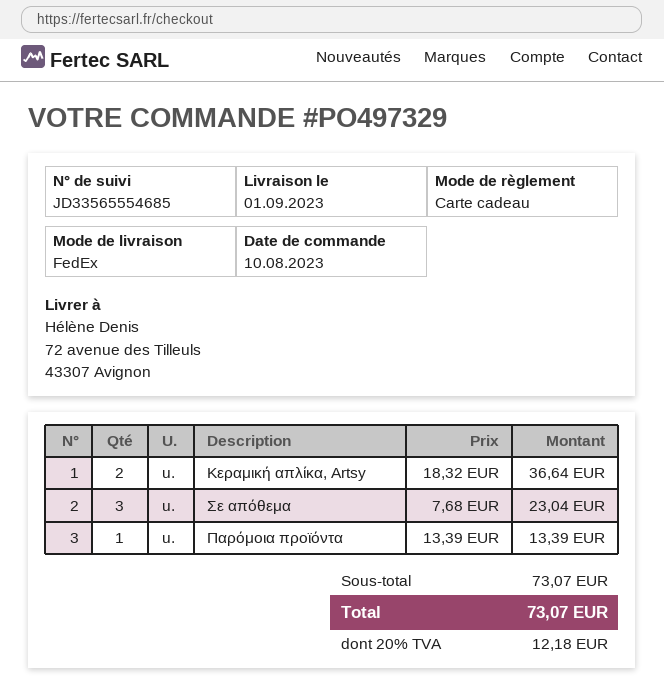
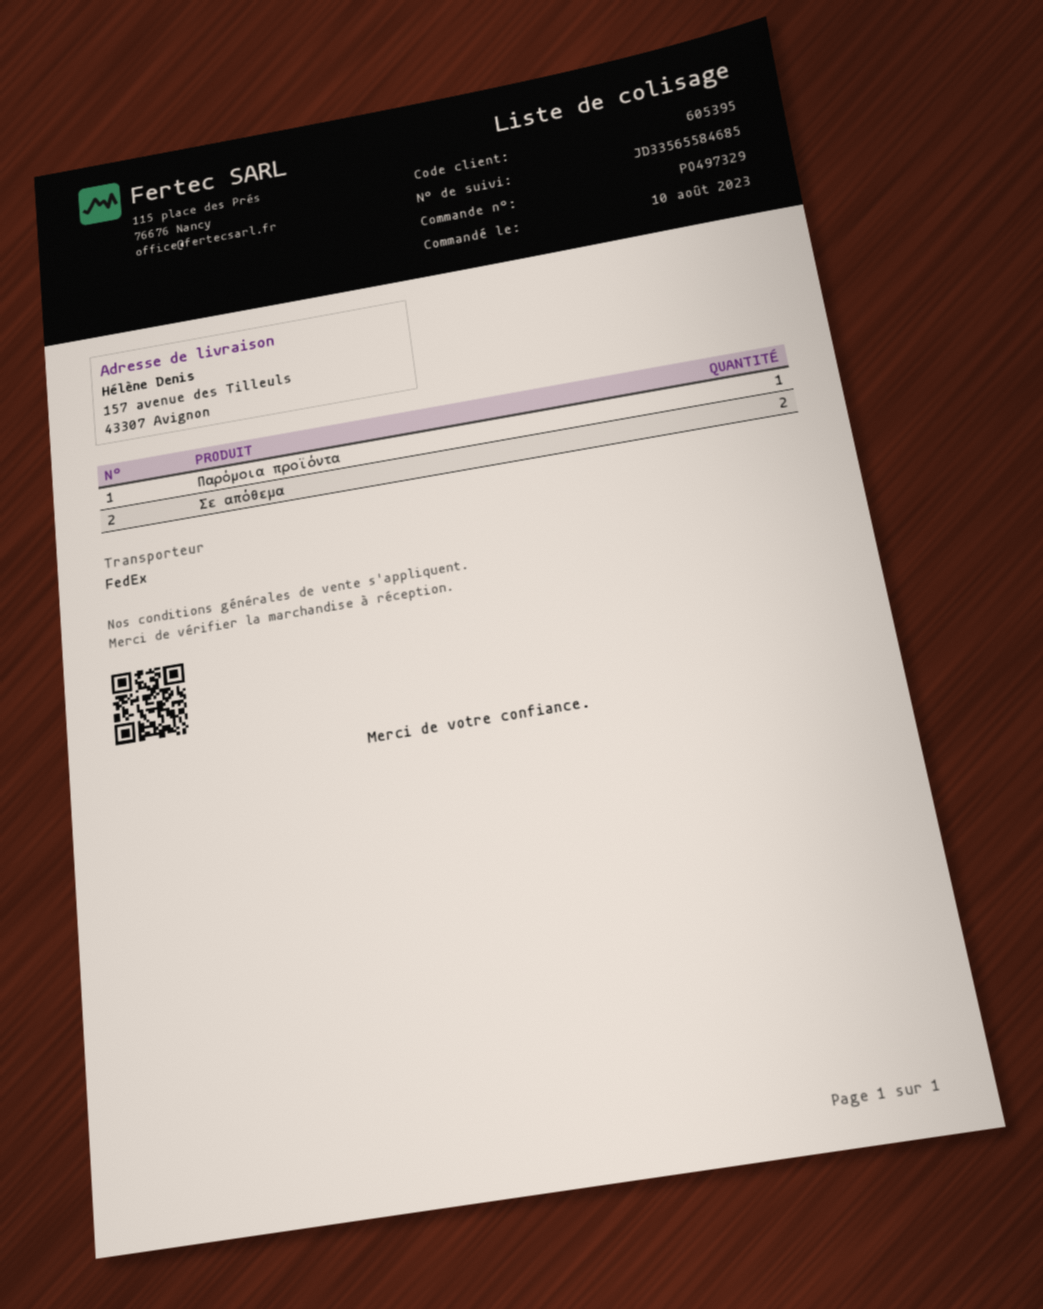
tracking number: JD33565554685 -> JD33565584685
ship to: 72 avenue des Tilleuls, 43307 Avignon -> 157 avenue des Tilleuls, 43307 Avignon
Κεραμική απλίκα, Artsy: 2 -> none
Σε απόθεμα: 3 -> 2

